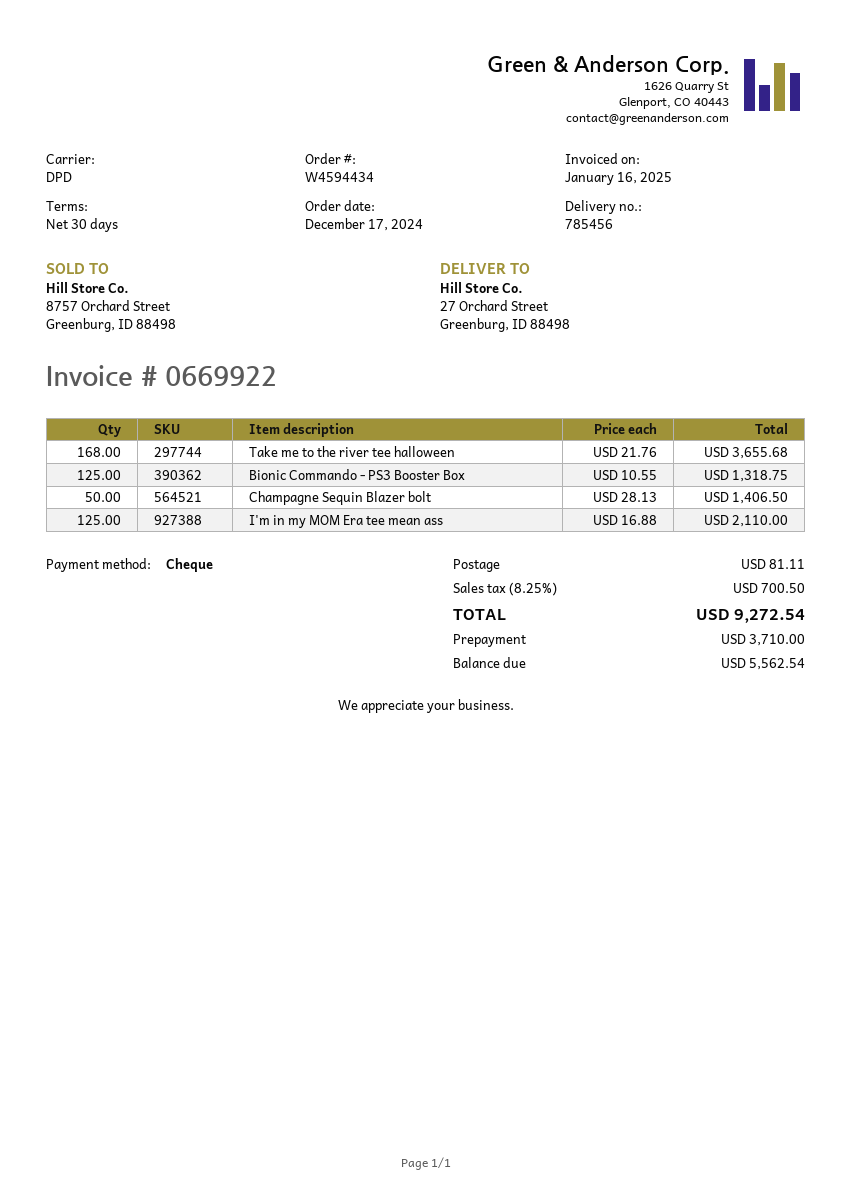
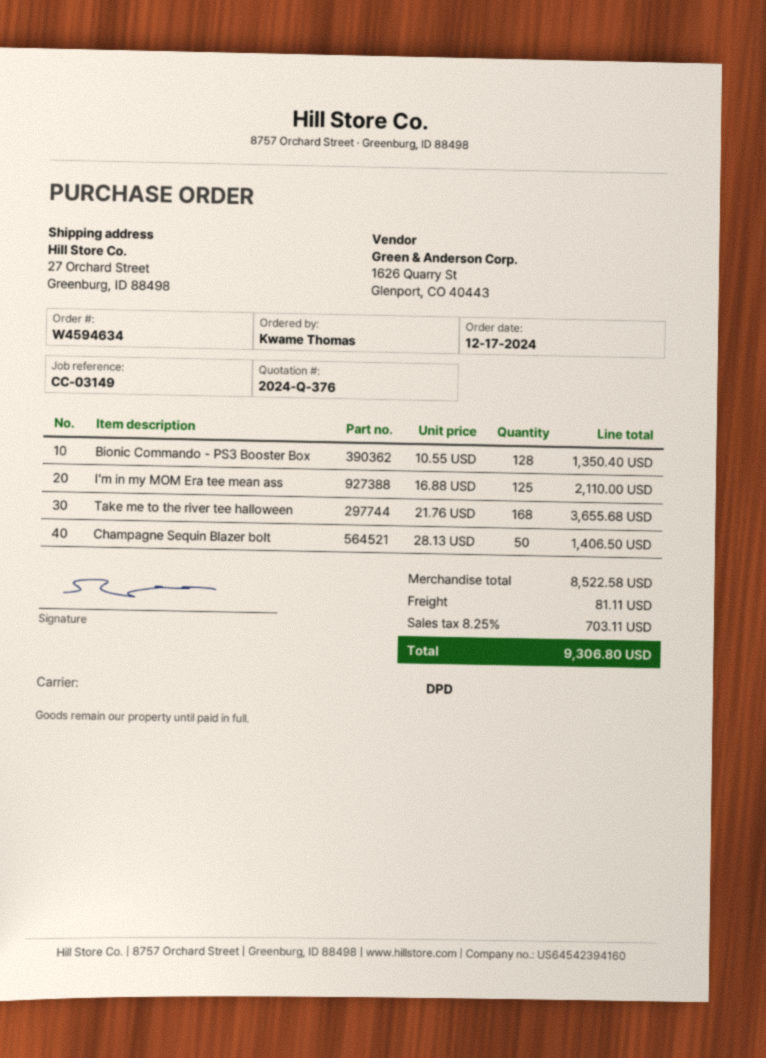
order number: W4594434 -> W4594634
Bionic Commando - PS3 Booster Box: 125 x 10.55 = 1318.75 -> 128 x 10.55 = 1350.40
tax: 8.25% = 700.50 -> 8.25% = 703.11
total: 9272.54 -> 9306.80

